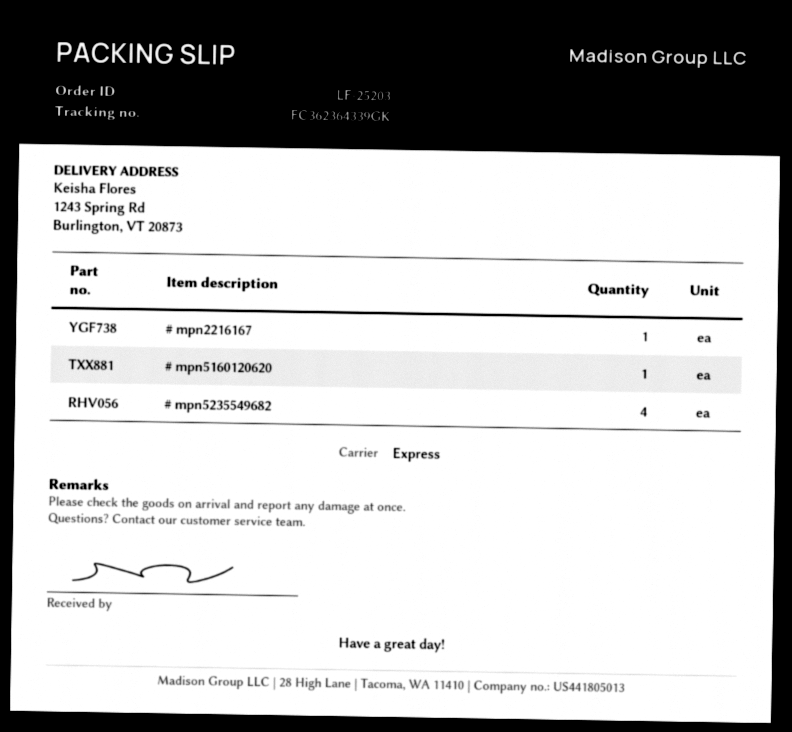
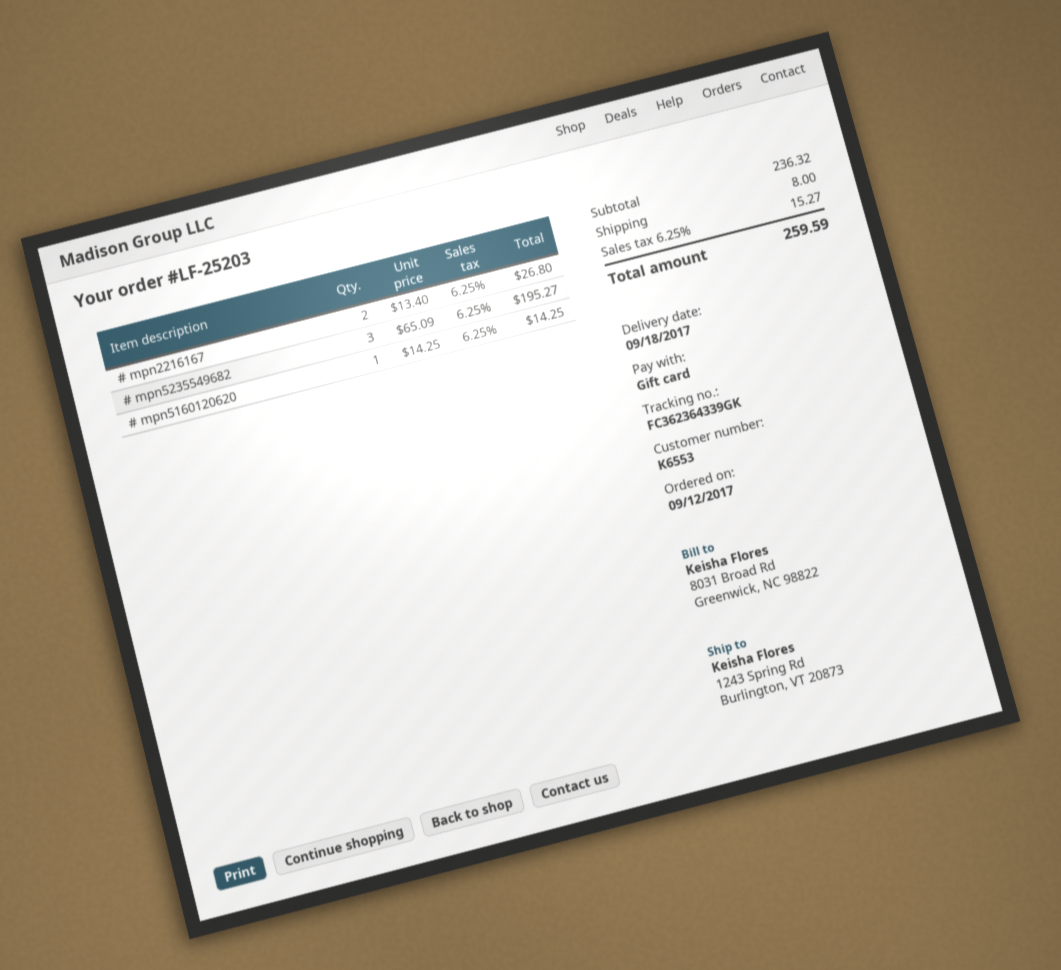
# mpn2216167: 1 -> 2
# mpn5235549682: 4 -> 3

